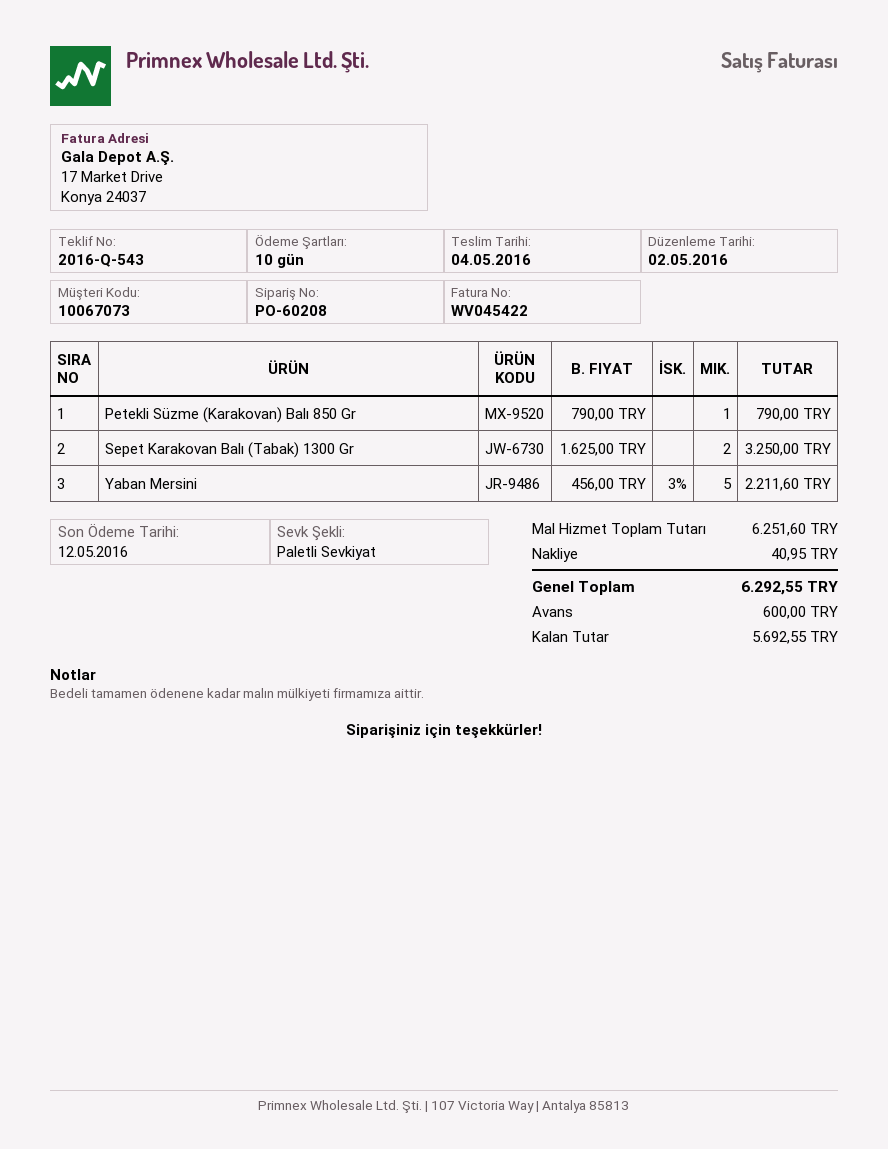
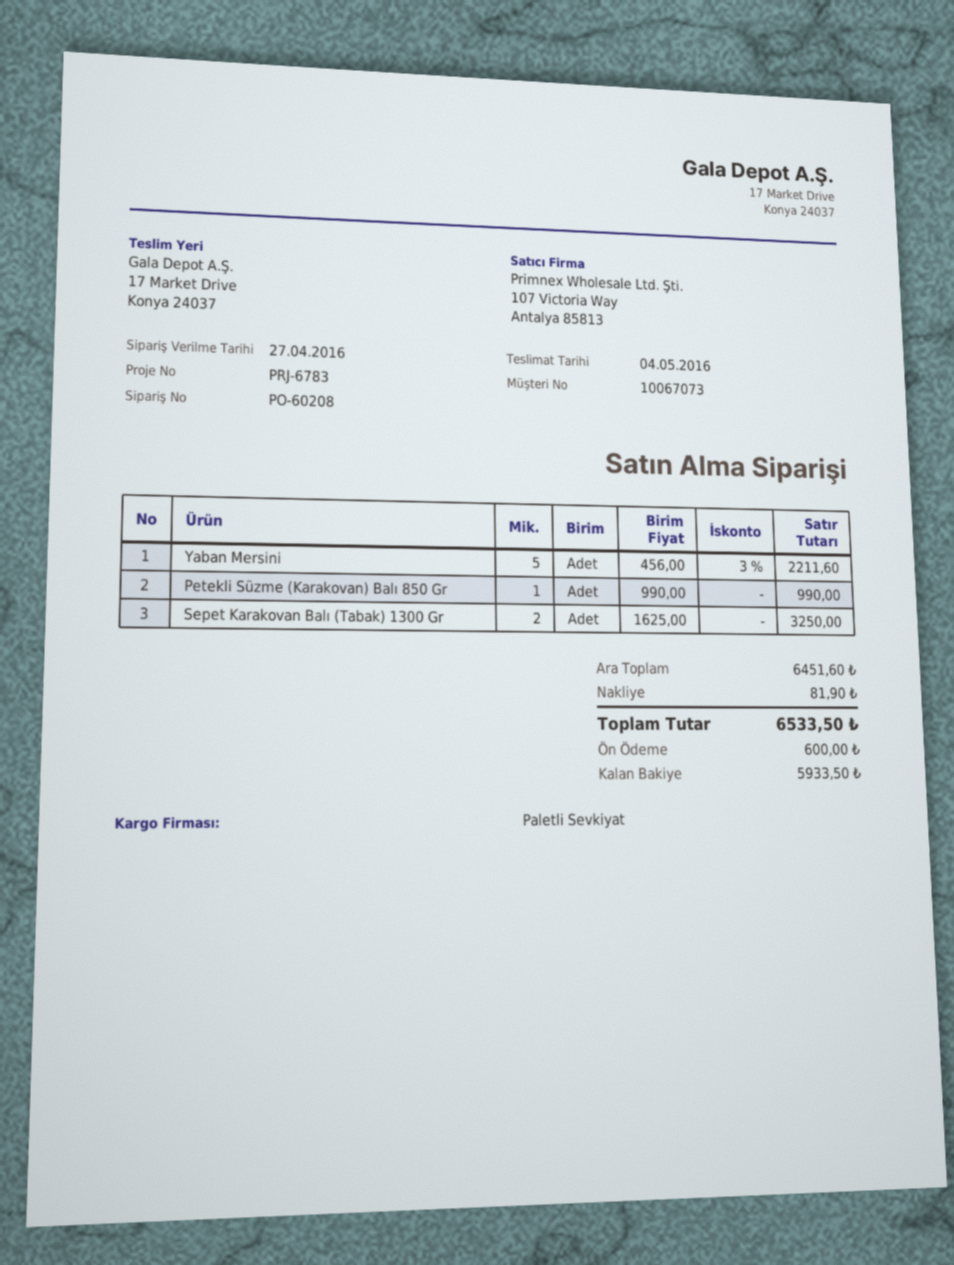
Petekli Süzme (Karakovan) Balı 850 Gr: 1 x 790.00 = 790.00 -> 1 x 990.00 = 990.00
subtotal: 6251.60 -> 6451.60
shipping: 40.95 -> 81.90
total: 6292.55 -> 6533.50
balance: 5692.55 -> 5933.50

